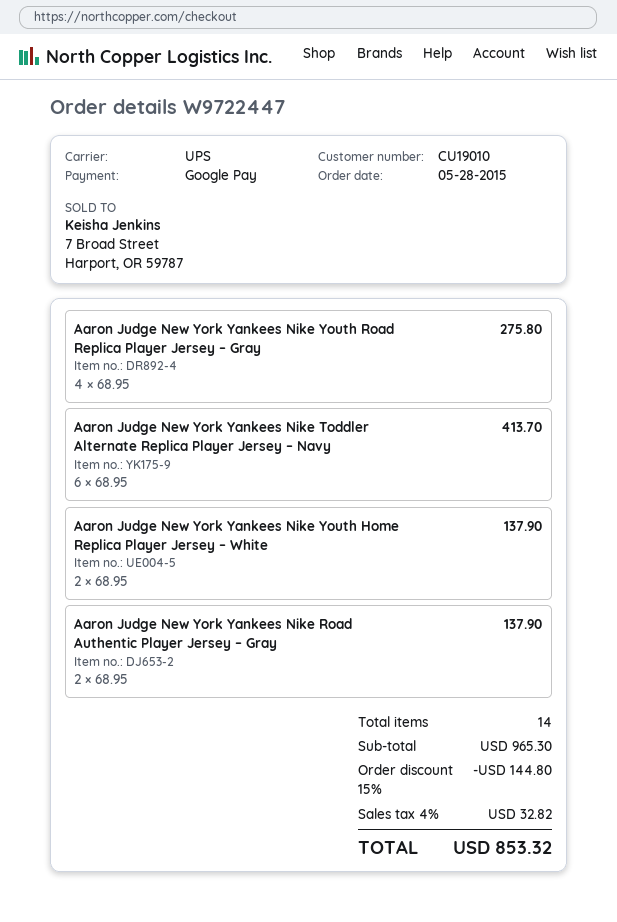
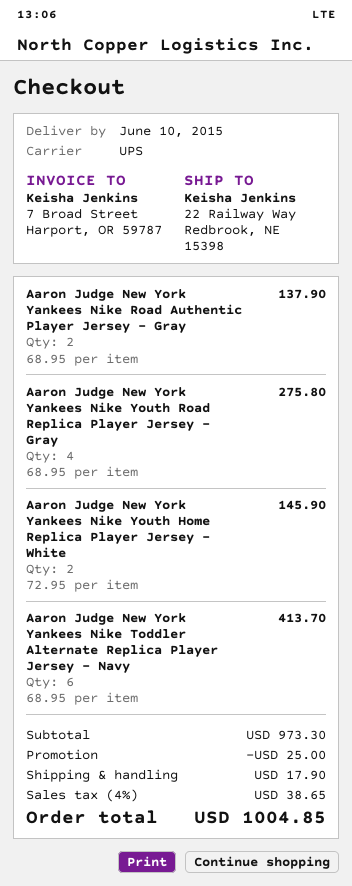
Aaron Judge New York Yankees Nike Youth Home Replica Player Jersey – White: 2 x 68.95 = 137.90 -> 2 x 72.95 = 145.90
subtotal: 965.30 -> 973.30
discount: 144.80 -> 25.00
shipping: none -> 17.90
tax: 4% = 32.82 -> 4% = 38.65
total: 853.32 -> 1004.85

